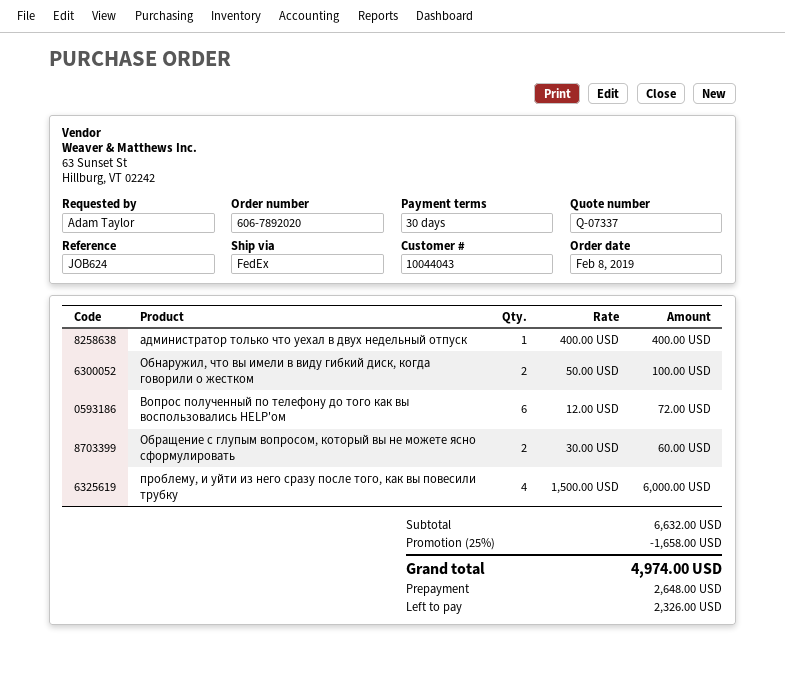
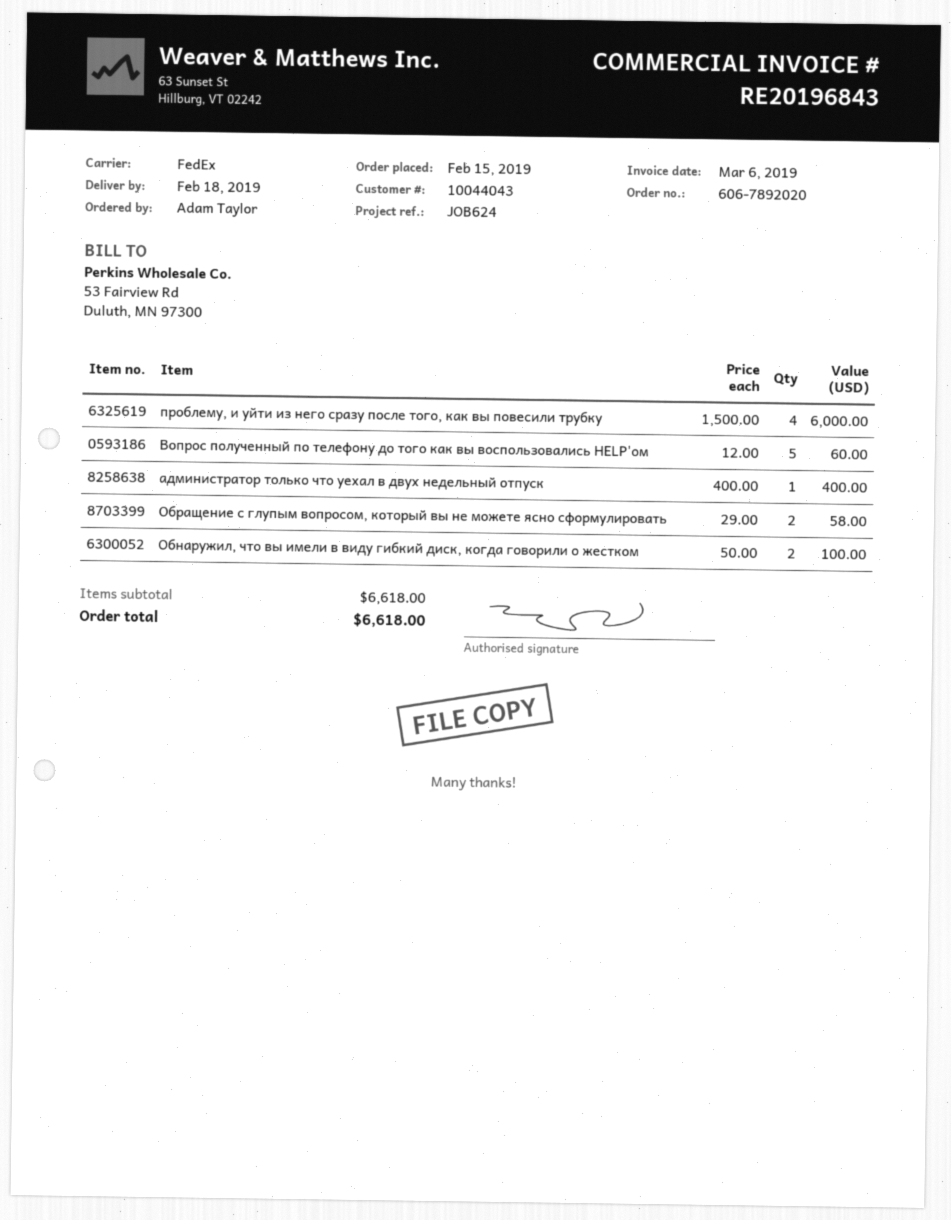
order date: 2019-02-08 -> 2019-02-15
Вопрос полученный по телефону до того как вы воспользовались HELP'ом: 6 x 12.00 = 72.00 -> 5 x 12.00 = 60.00
Обращение с глупым вопросом, который вы не можете ясно сформулировать: 2 x 30.00 = 60.00 -> 2 x 29.00 = 58.00
subtotal: 6632.00 -> 6618.00
discount: 25% = 1658.00 -> none
total: 4974.00 -> 6618.00

